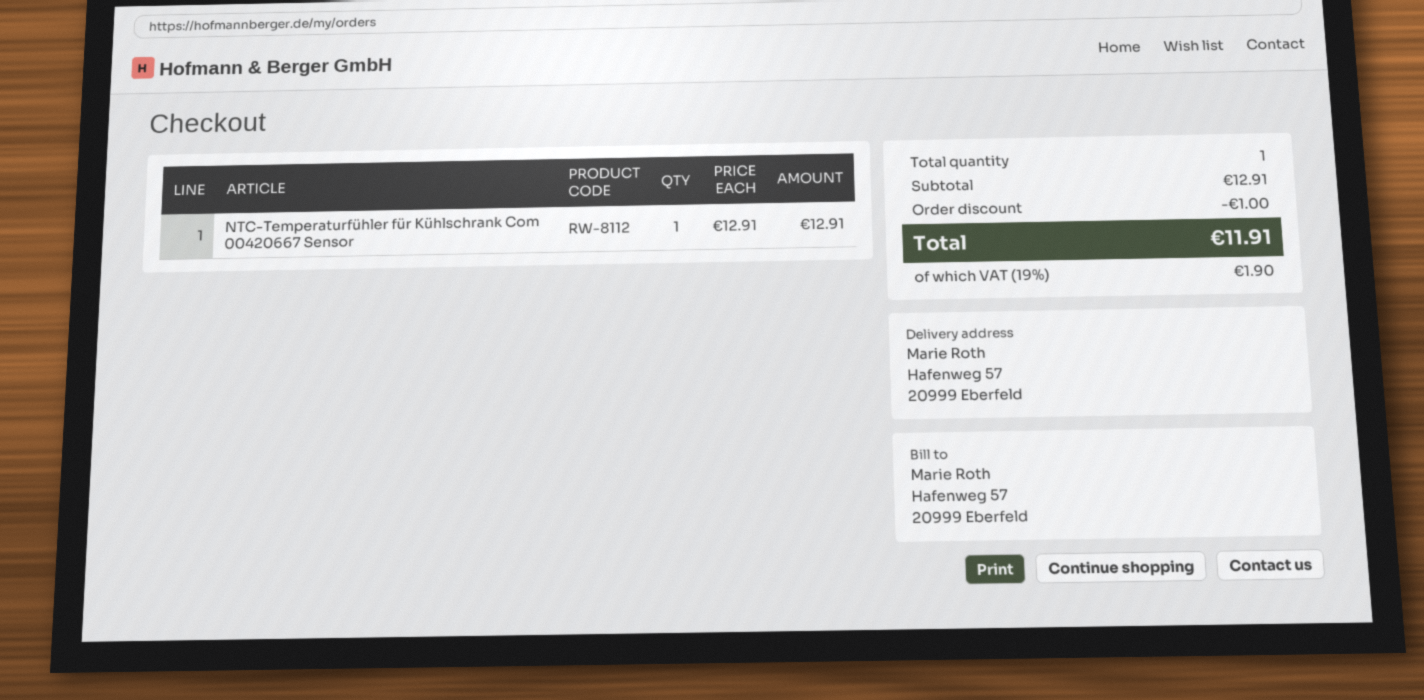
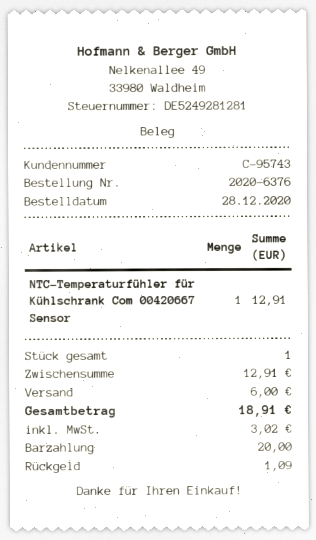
discount: 1.00 -> none
shipping: none -> 6.00
tax: 1.90 -> 3.02
total: 11.91 -> 18.91

